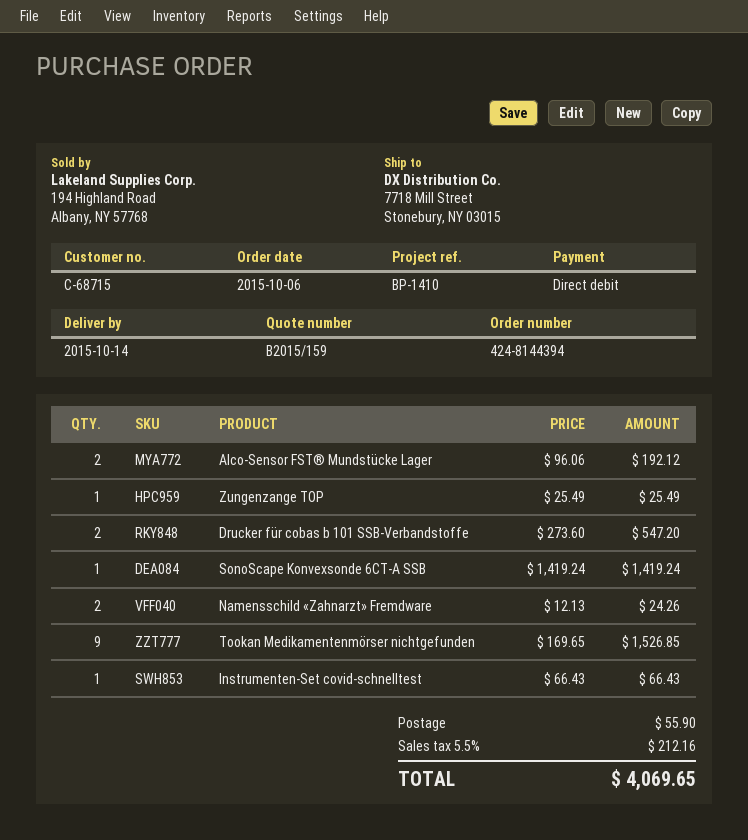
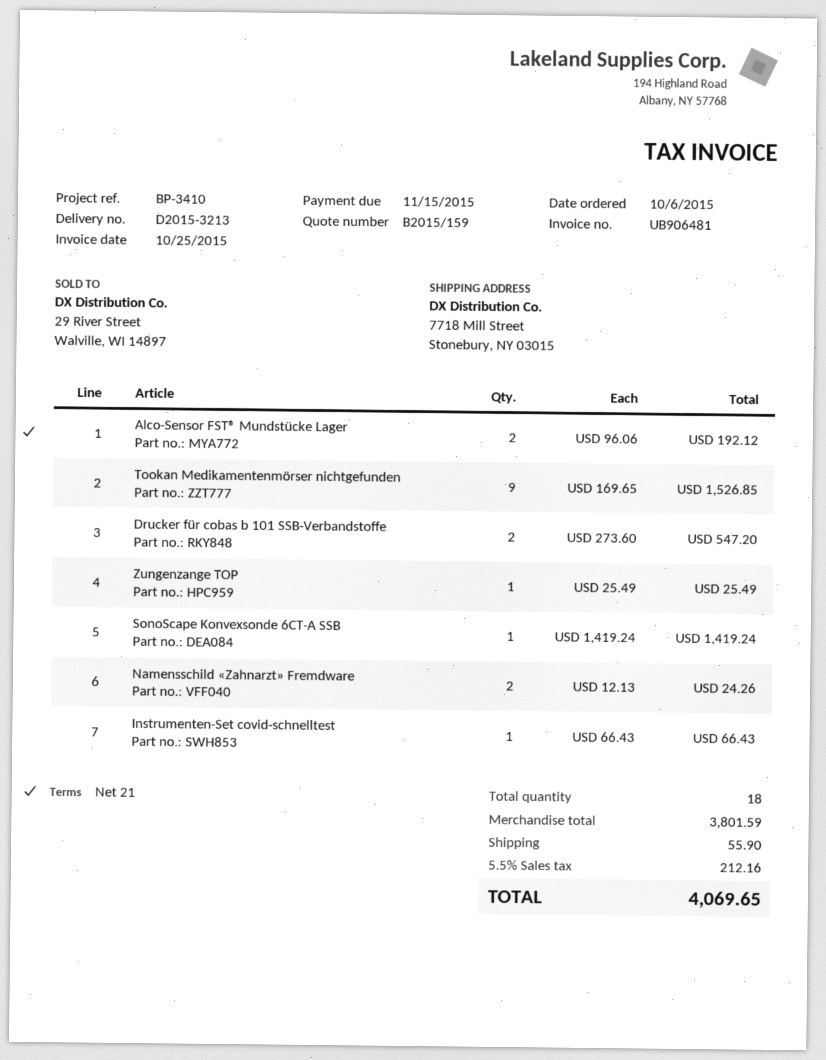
reference: BP-1410 -> BP-3410

